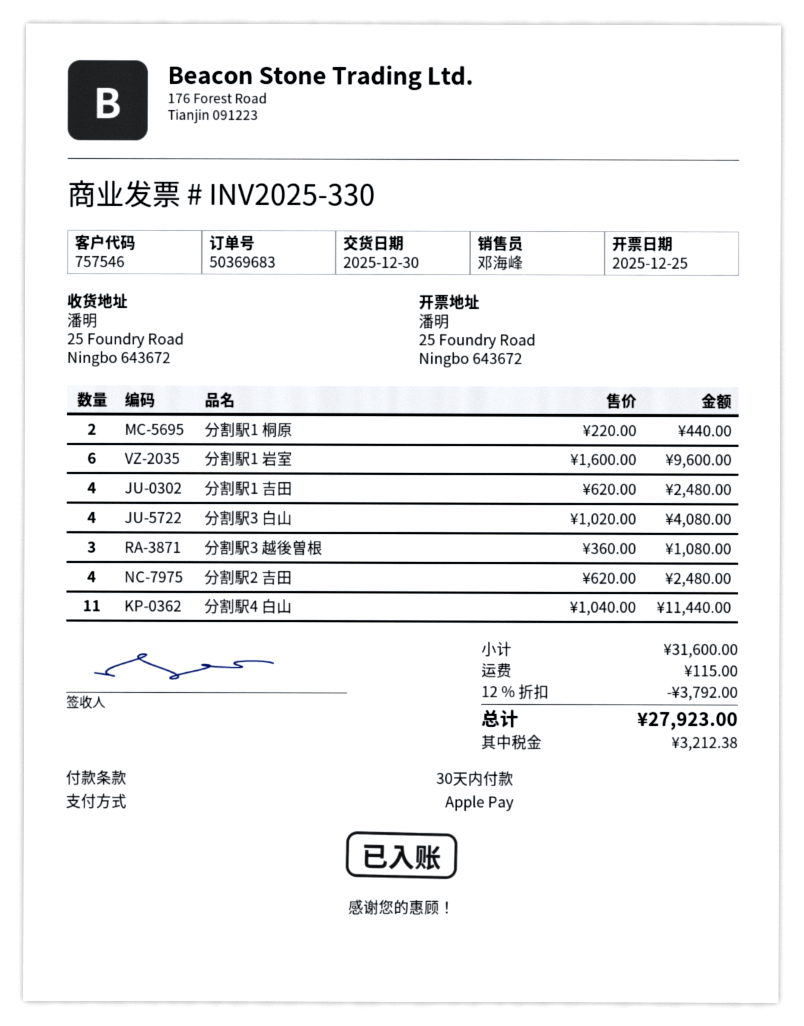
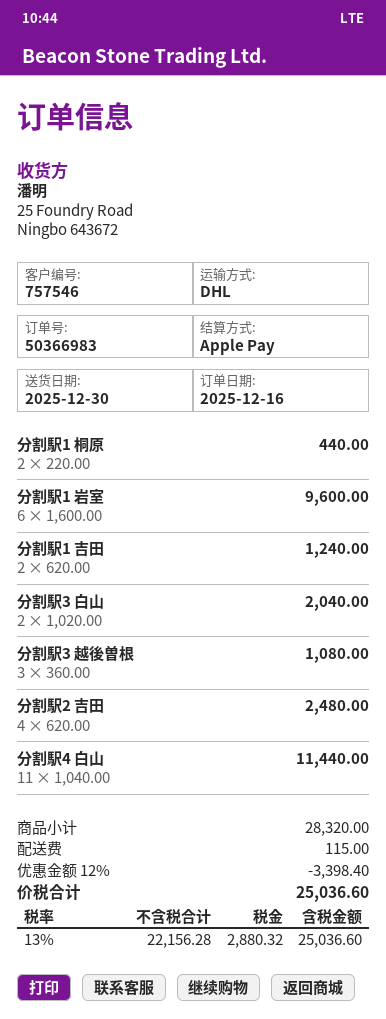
order number: 50369683 -> 50366983
分割駅1 吉田: 4 x 620.00 = 2480.00 -> 2 x 620.00 = 1240.00
分割駅3 白山: 4 x 1020.00 = 4080.00 -> 2 x 1020.00 = 2040.00
subtotal: 31600.00 -> 28320.00
discount: 12% = 3792.00 -> 12% = 3398.40
tax: 3212.38 -> 2880.32
total: 27923.00 -> 25036.60

